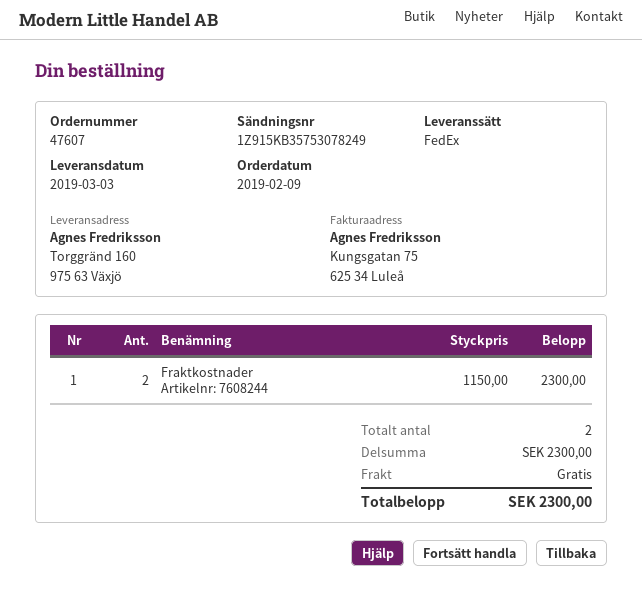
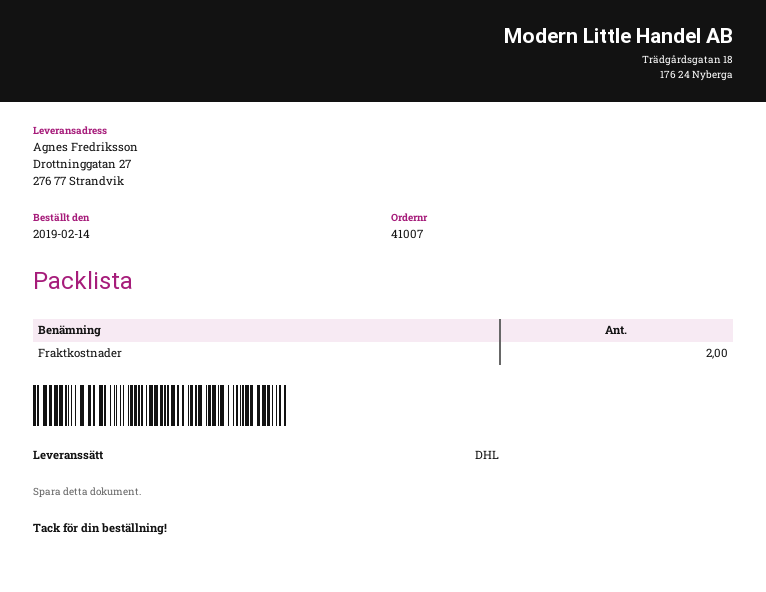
order number: 47607 -> 41007
order date: 2019-02-09 -> 2019-02-14
shipping method: FedEx -> DHL
ship to: Torggränd 160, 975 63 Växjö -> Drottninggatan 27, 276 77 Strandvik

